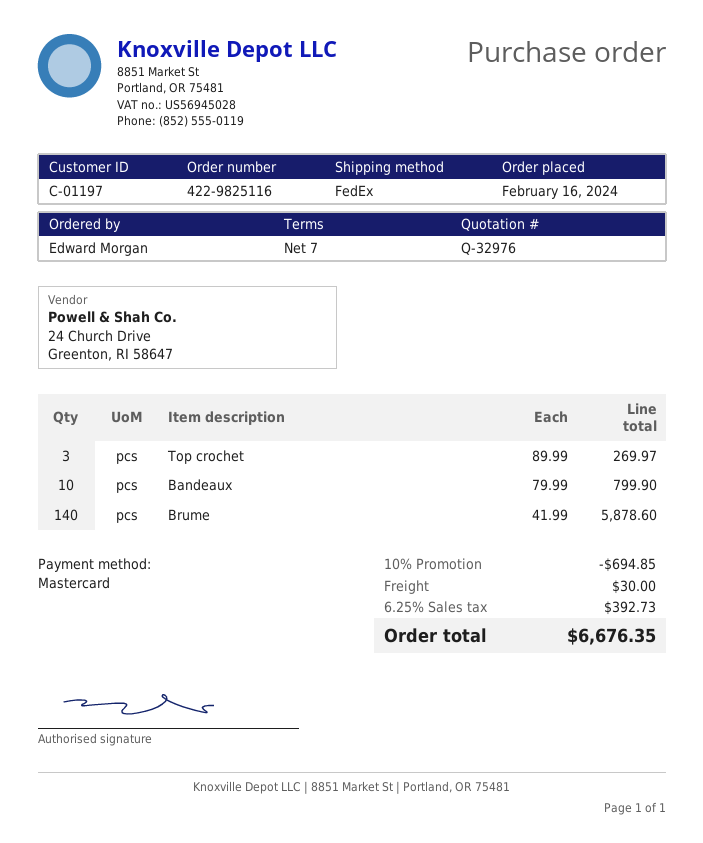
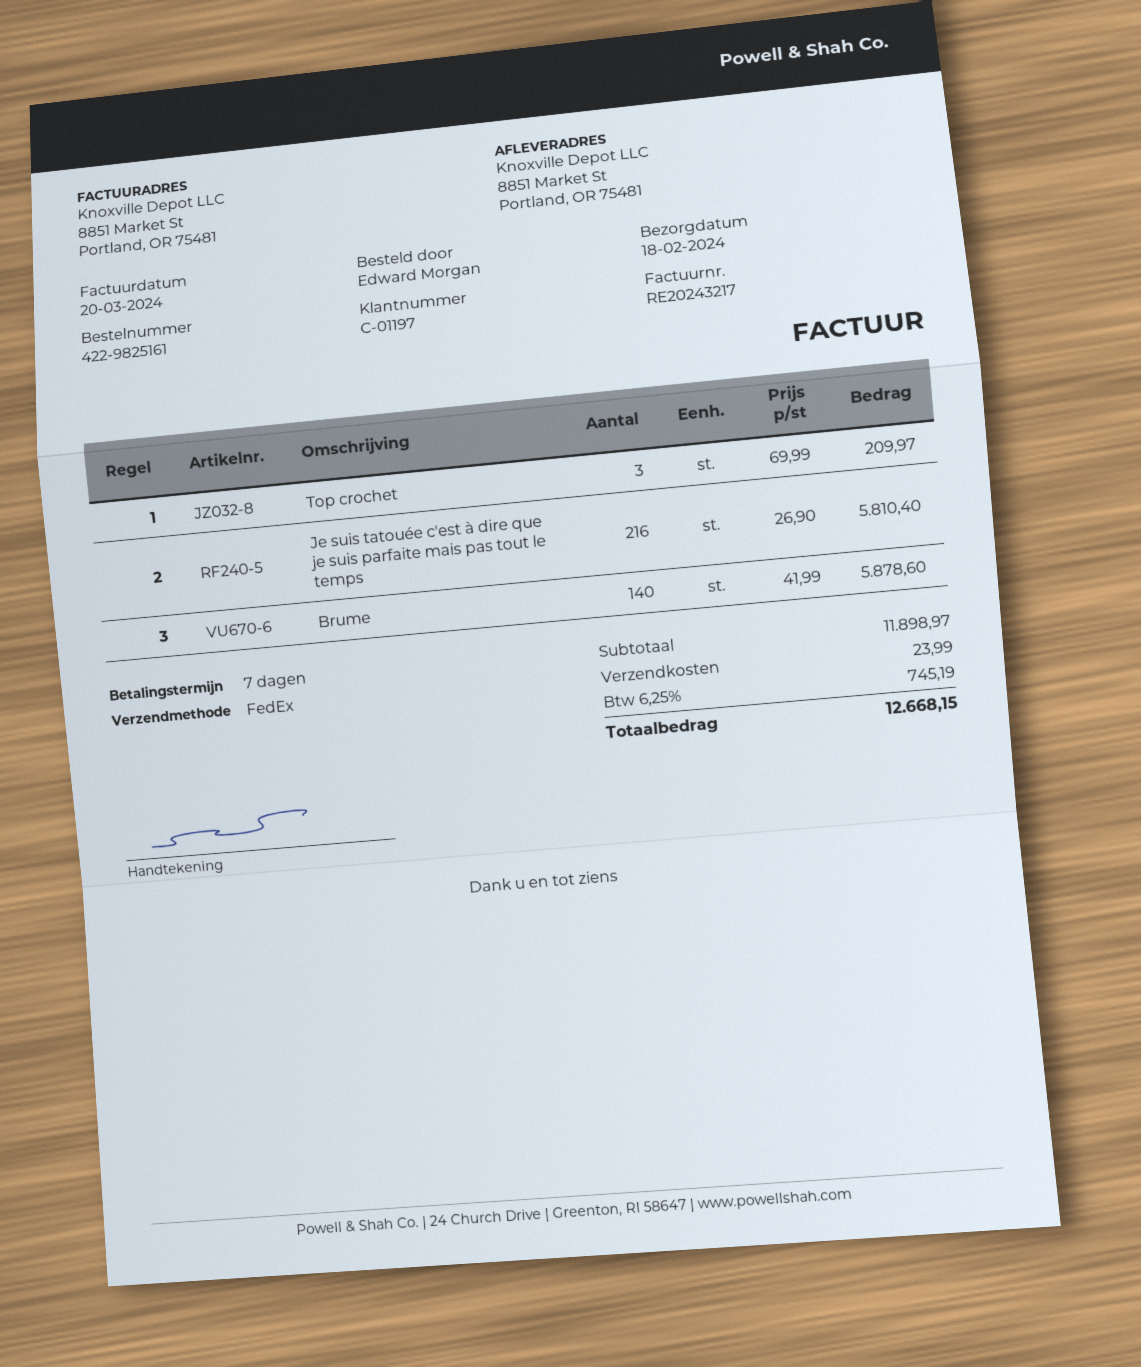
order number: 422-9825116 -> 422-9825161
Top crochet: 3 x 89.99 = 269.97 -> 3 x 69.99 = 209.97
Bandeaux: 10 x 79.99 = 799.90 -> none
Je suis tatouée c'est à dire que je suis parfaite mais pas tout le temps: none -> 216 x 26.90 = 5810.40
discount: 10% = 694.85 -> none
shipping: 30.00 -> 23.99
tax: 6.25% = 392.73 -> 6.25% = 745.19
total: 6676.35 -> 12668.15

